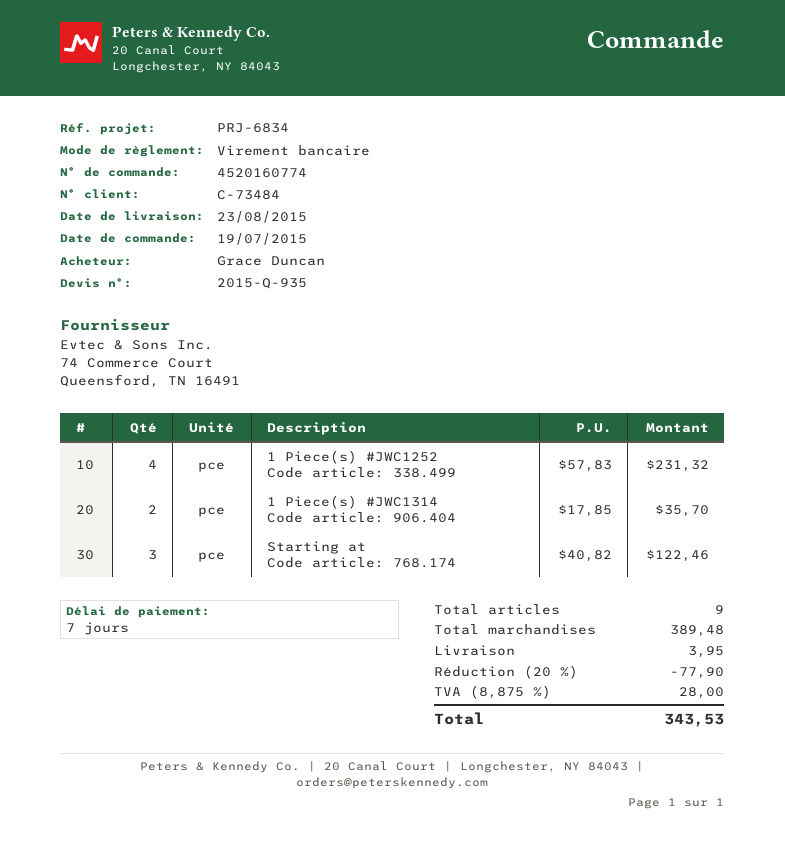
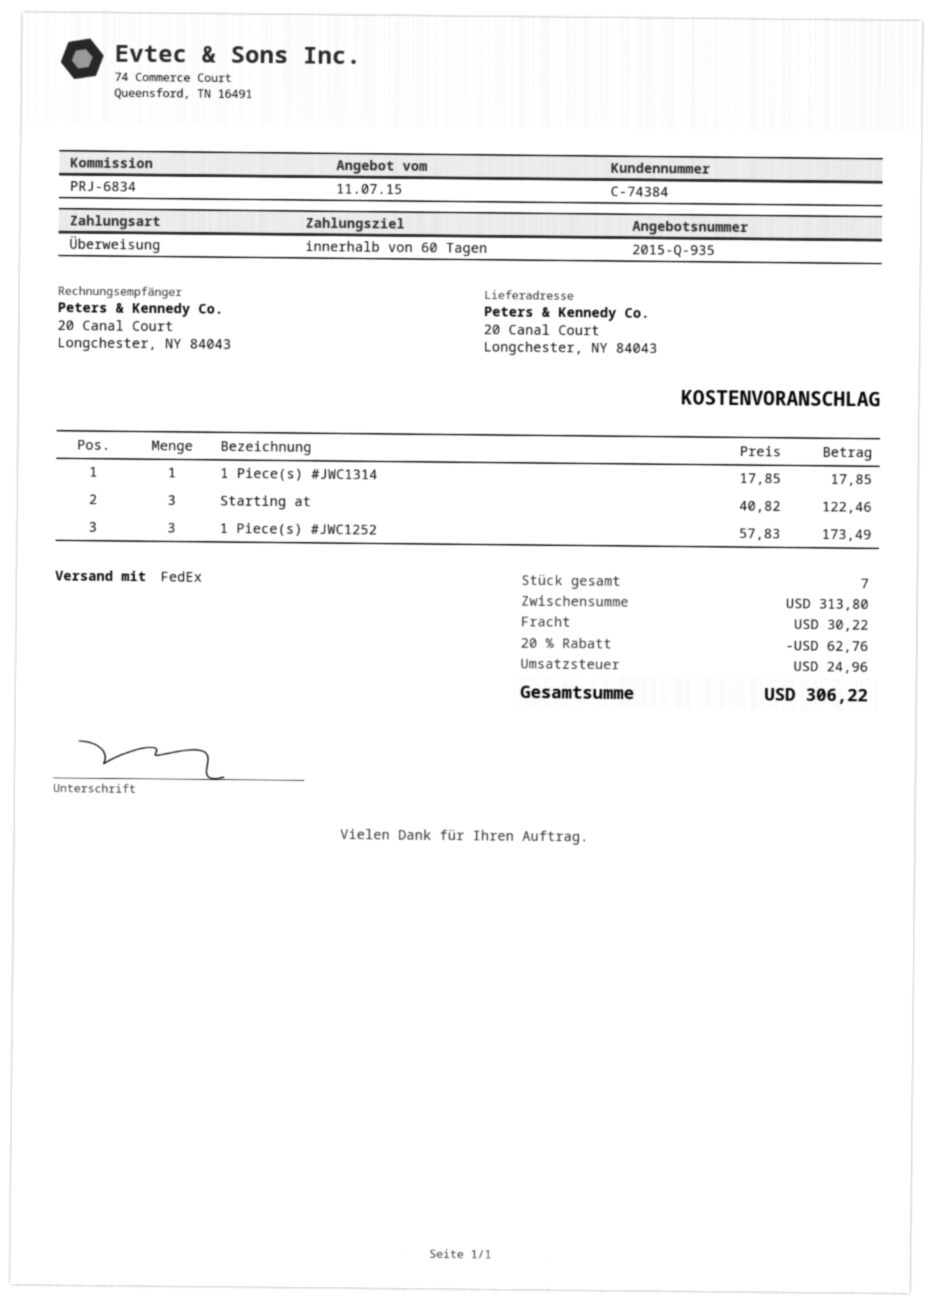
payment terms: 7 days -> 60 days
customer number: C-73484 -> C-74384
1 Piece(s) #JWC1252: 4 x 57.83 = 231.32 -> 3 x 57.83 = 173.49
1 Piece(s) #JWC1314: 2 x 17.85 = 35.70 -> 1 x 17.85 = 17.85
total quantity: 9 -> 7
subtotal: 389.48 -> 313.80
discount: 20% = 77.90 -> 20% = 62.76
shipping: 3.95 -> 30.22
tax: 28.00 -> 24.96
total: 343.53 -> 306.22

